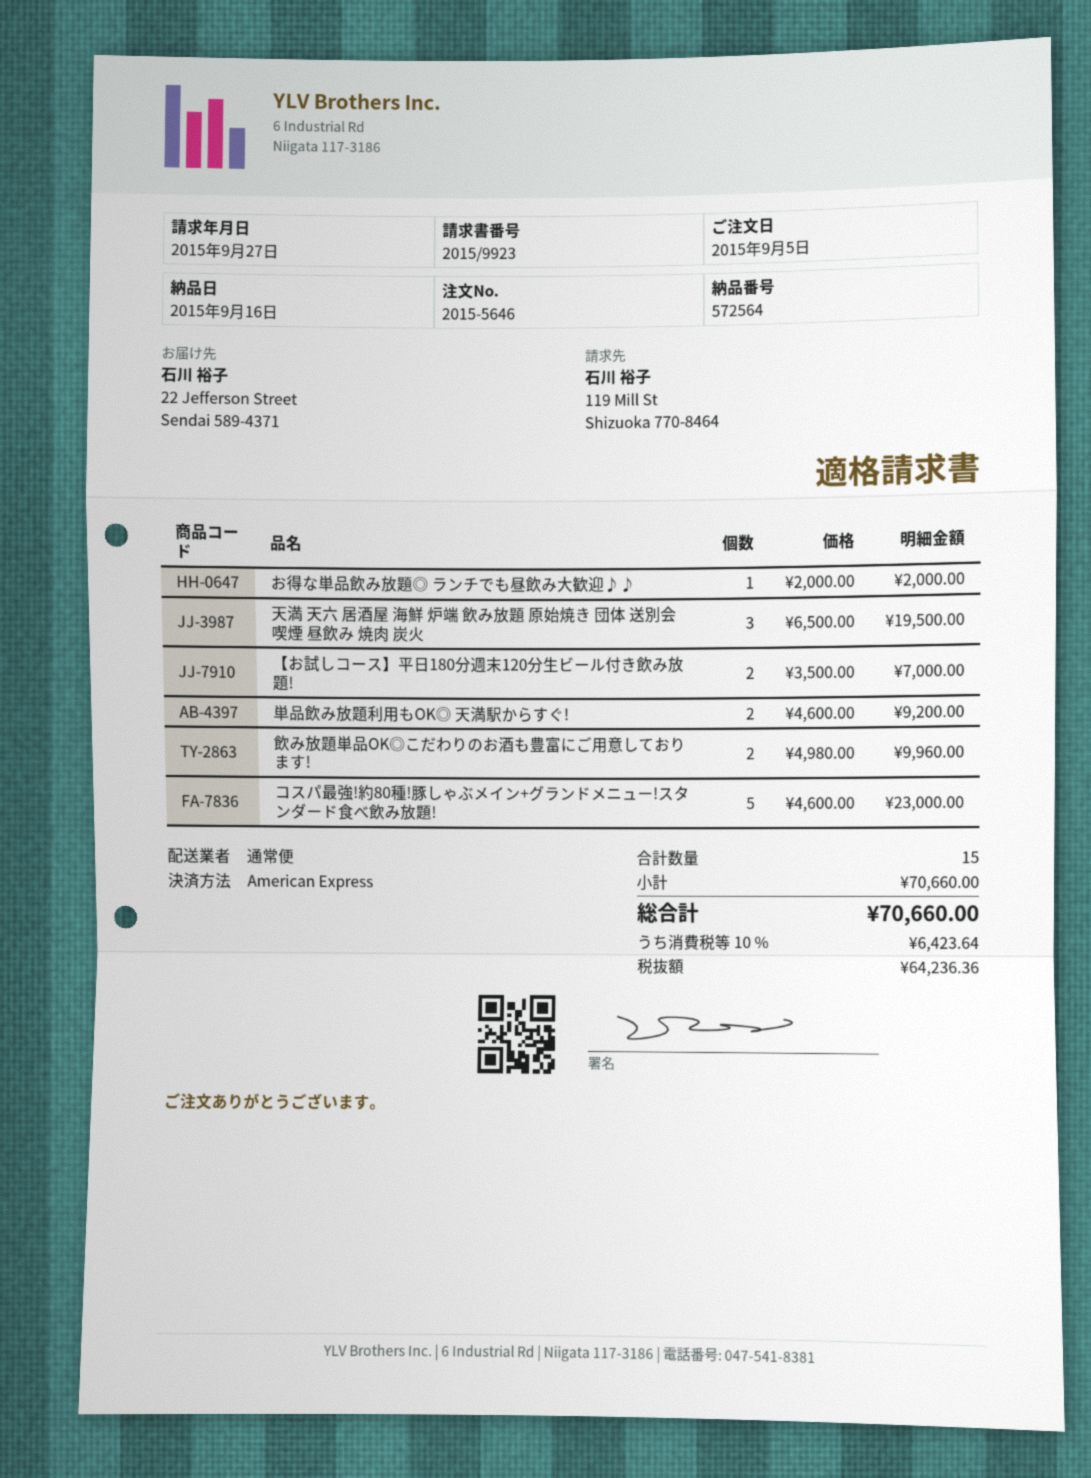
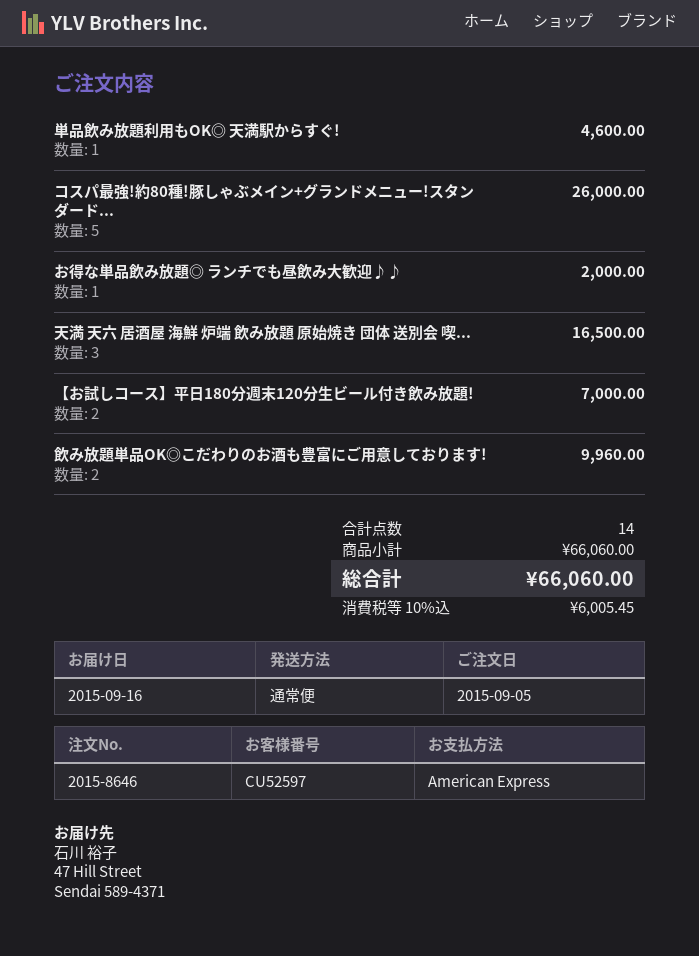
order number: 2015-5646 -> 2015-8646
ship to: 22 Jefferson Street, Sendai 589-4371 -> 47 Hill Street, Sendai 589-4371
天満 天六 居酒屋 海鮮 炉端 飲み放題 原始焼き 団体 送別会 喫煙 昼飲み 焼肉 炭火: 3 for 19500.00 -> 3 for 16500.00
単品飲み放題利用もOK◎ 天満駅からすぐ!: 2 for 9200.00 -> 1 for 4600.00
コスパ最強!約80種!豚しゃぶメイン+グランドメニュー!スタンダード食べ飲み放題!: 5 for 23000.00 -> 5 for 26000.00
total quantity: 15 -> 14
subtotal: 70660.00 -> 66060.00
tax: 10% = 6423.64 -> 10% = 6005.45
total: 70660.00 -> 66060.00

